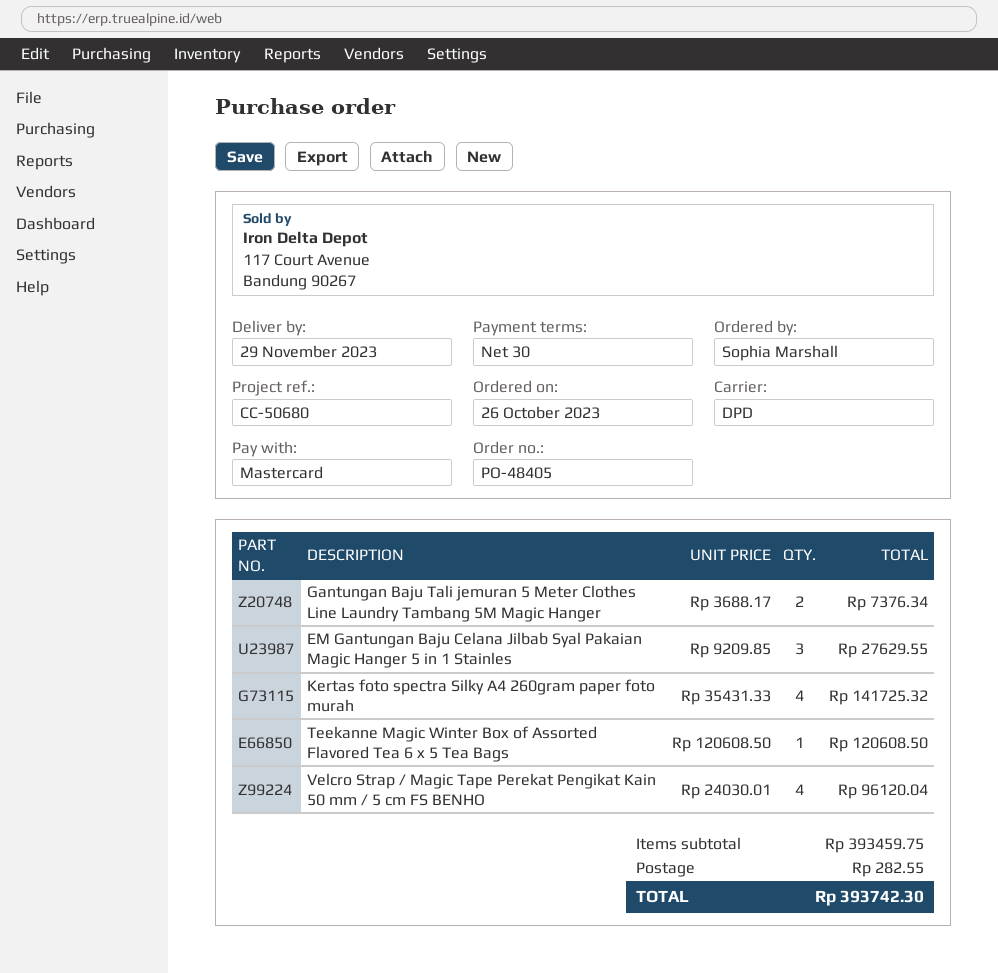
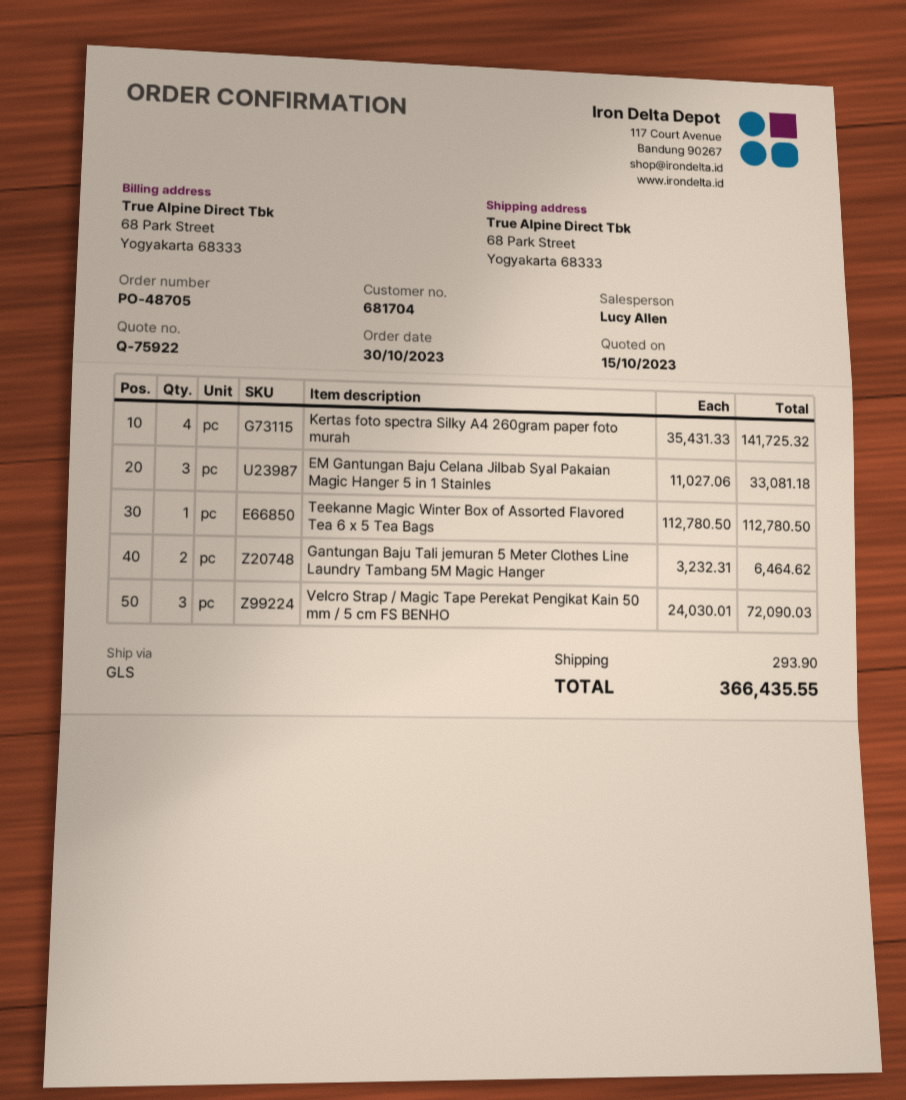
order number: PO-48405 -> PO-48705
order date: 2023-10-26 -> 2023-10-30
shipping method: DPD -> GLS
Gantungan Baju Tali jemuran 5 Meter Clothes Line Laundry Tambang 5M Magic Hanger: 2 x 3688.17 = 7376.34 -> 2 x 3232.31 = 6464.62
EM Gantungan Baju Celana Jilbab Syal Pakaian Magic Hanger 5 in 1 Stainles: 3 x 9209.85 = 27629.55 -> 3 x 11027.06 = 33081.18
Teekanne Magic Winter Box of Assorted Flavored Tea 6 x 5 Tea Bags: 1 x 120608.50 = 120608.50 -> 1 x 112780.50 = 112780.50
Velcro Strap / Magic Tape Perekat Pengikat Kain 50 mm / 5 cm FS BENHO: 4 x 24030.01 = 96120.04 -> 3 x 24030.01 = 72090.03
shipping: 282.55 -> 293.90
total: 393742.30 -> 366435.55

